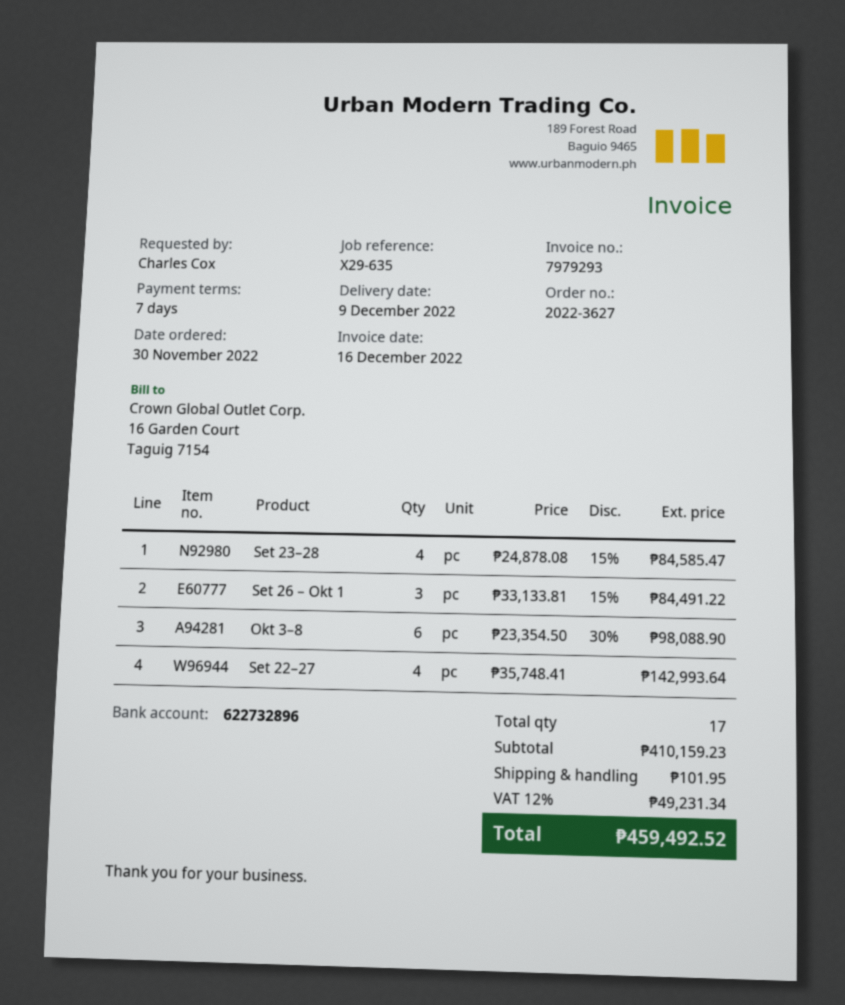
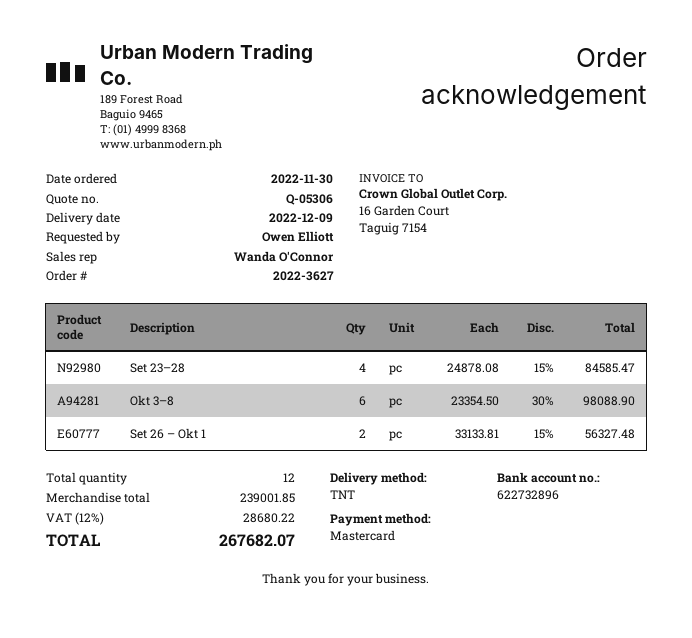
ordered by: Charles Cox -> Owen Elliott
Set 26 – Okt 1: 3 x 33133.81 - 15% = 84491.22 -> 2 x 33133.81 - 15% = 56327.48
Set 22–27: 4 x 35748.41 = 142993.64 -> none
total quantity: 17 -> 12
subtotal: 410159.23 -> 239001.85
shipping: 101.95 -> none
tax: 12% = 49231.34 -> 12% = 28680.22
total: 459492.52 -> 267682.07

